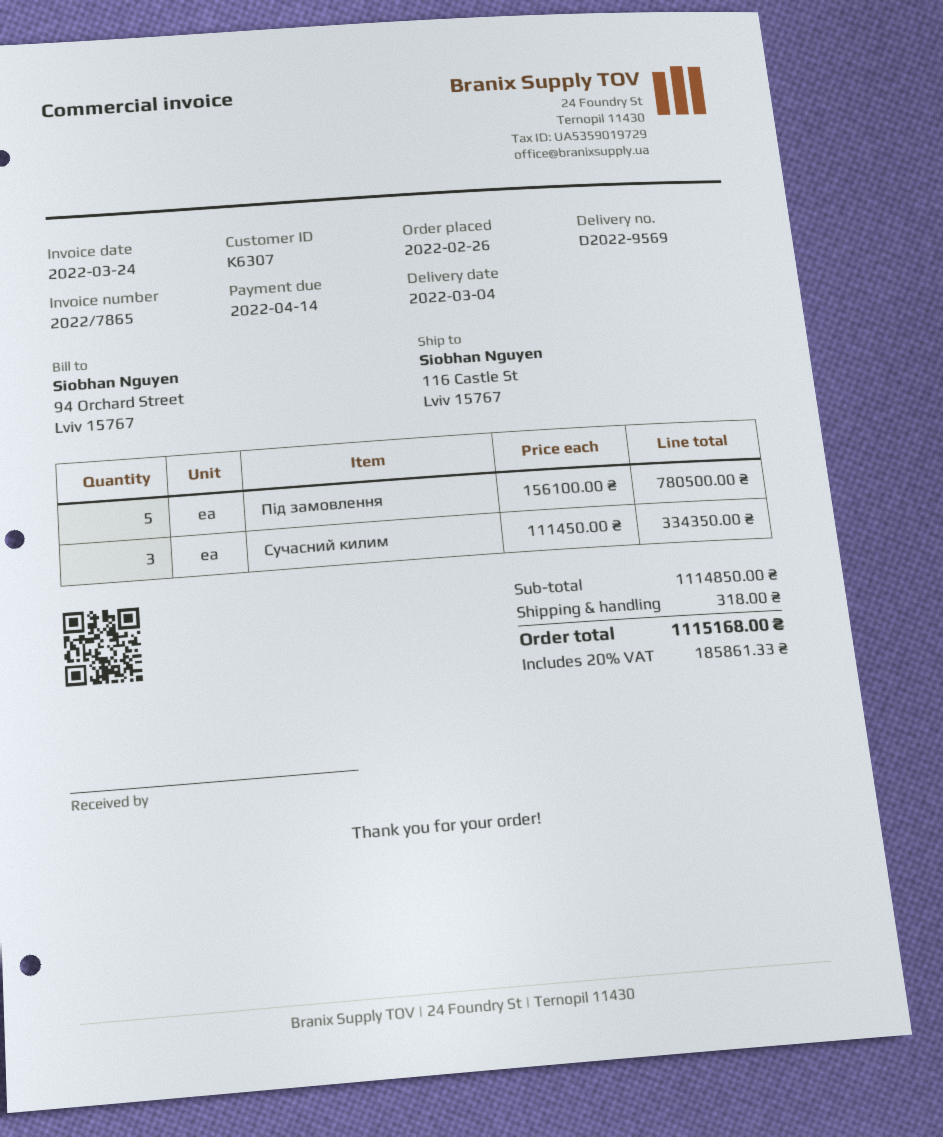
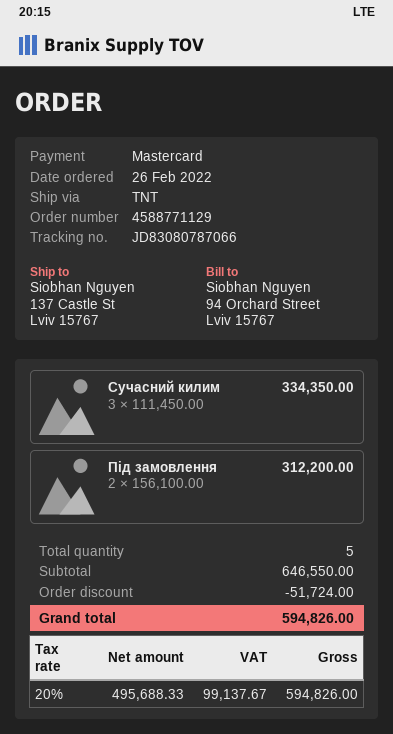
ship to: 116 Castle St, Lviv 15767 -> 137 Castle St, Lviv 15767
Під замовлення: 5 x 156100.00 = 780500.00 -> 2 x 156100.00 = 312200.00
subtotal: 1114850.00 -> 646550.00
discount: none -> 51724.00
shipping: 318.00 -> none
tax: 20% = 185861.33 -> 20% = 99137.67
total: 1115168.00 -> 594826.00

